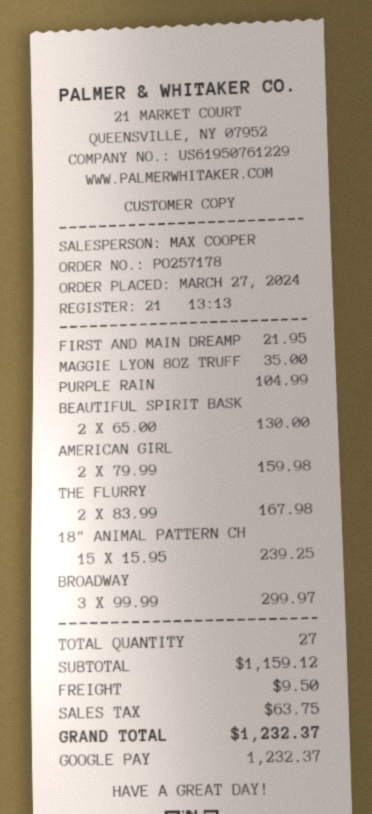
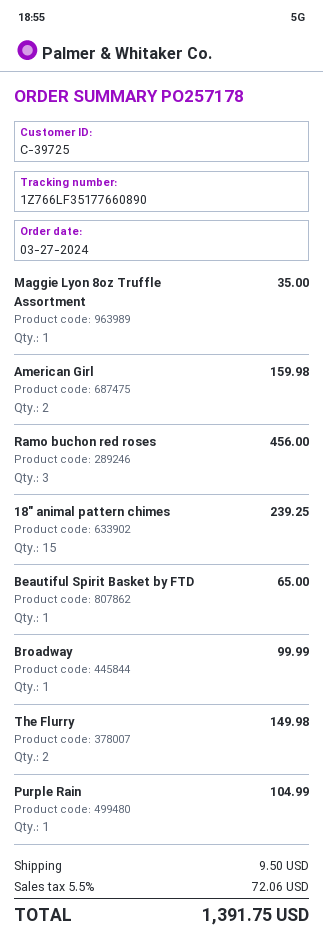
FIRST AND MAIN DREAMP: 1 for 21.95 -> none
BEAUTIFUL SPIRIT BASK: 2 for 130.00 -> 1 for 65.00
THE FLURRY: 2 for 167.98 -> 2 for 149.98
BROADWAY: 3 for 299.97 -> 1 for 99.99
Ramo buchon red roses: none -> 3 for 456.00
tax: 63.75 -> 72.06
total: 1232.37 -> 1391.75

